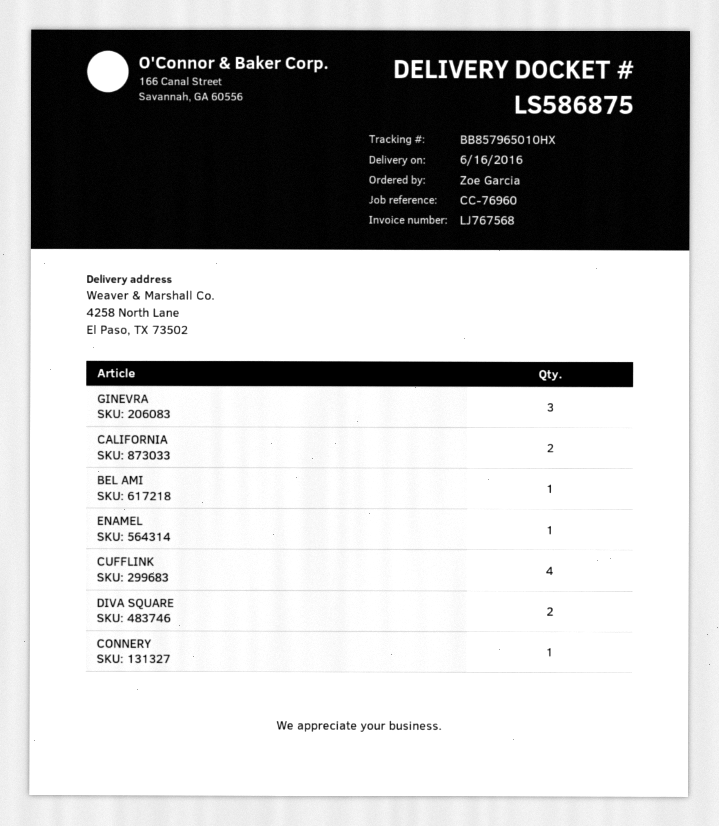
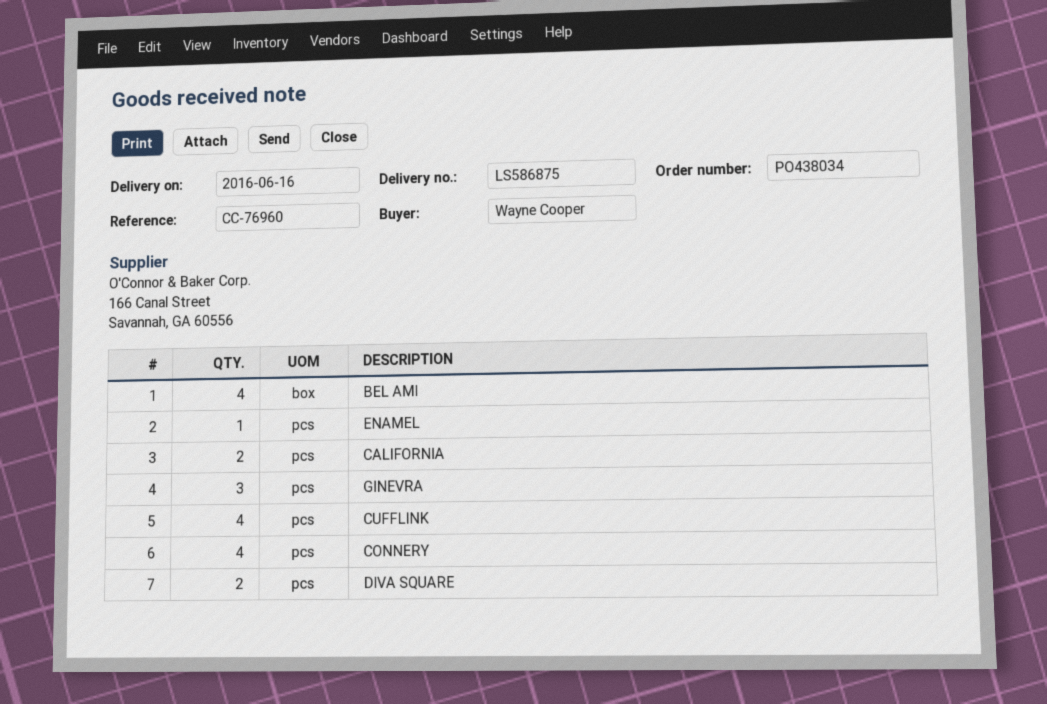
ordered by: Zoe Garcia -> Wayne Cooper
BEL AMI: 1 -> 4
CONNERY: 1 -> 4

